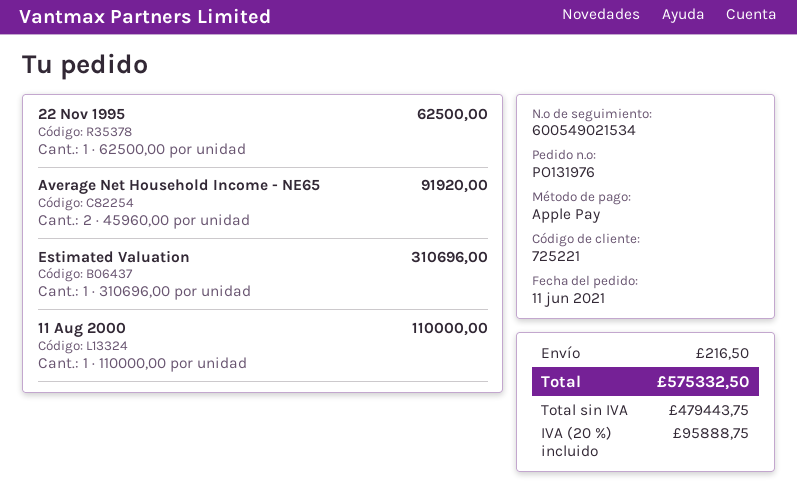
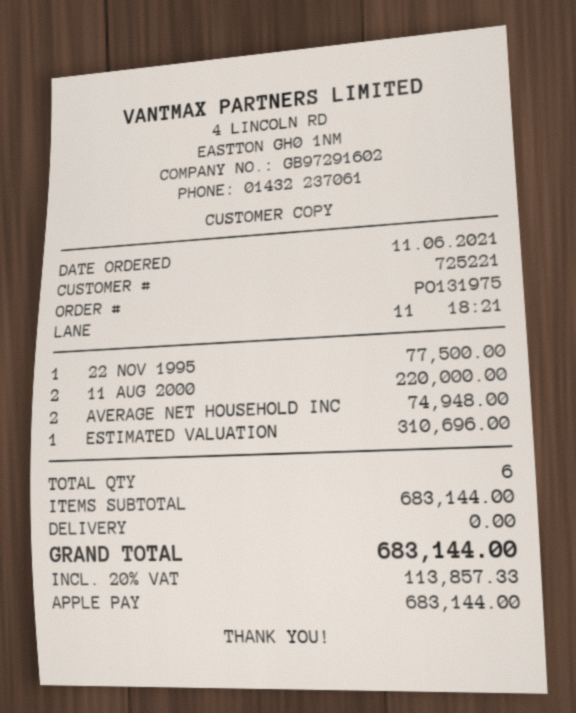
order number: PO131976 -> PO131975
22 Nov 1995: 1 for 62500.00 -> 1 for 77500.00
Average Net Household Income - NE65: 2 for 91920.00 -> 2 for 74948.00
11 Aug 2000: 1 for 110000.00 -> 2 for 220000.00
shipping: 216.50 -> 0.00
tax: 20% = 95888.75 -> 20% = 113857.33
total: 575332.50 -> 683144.00

